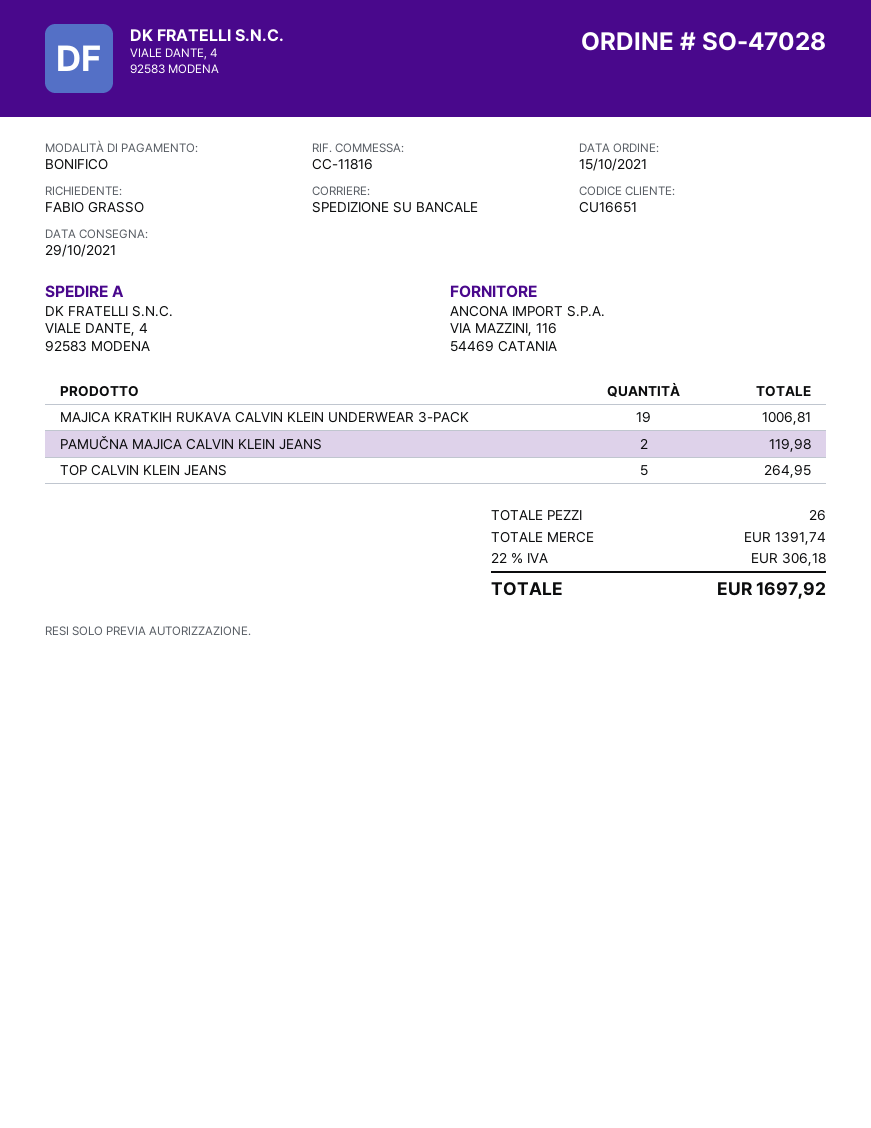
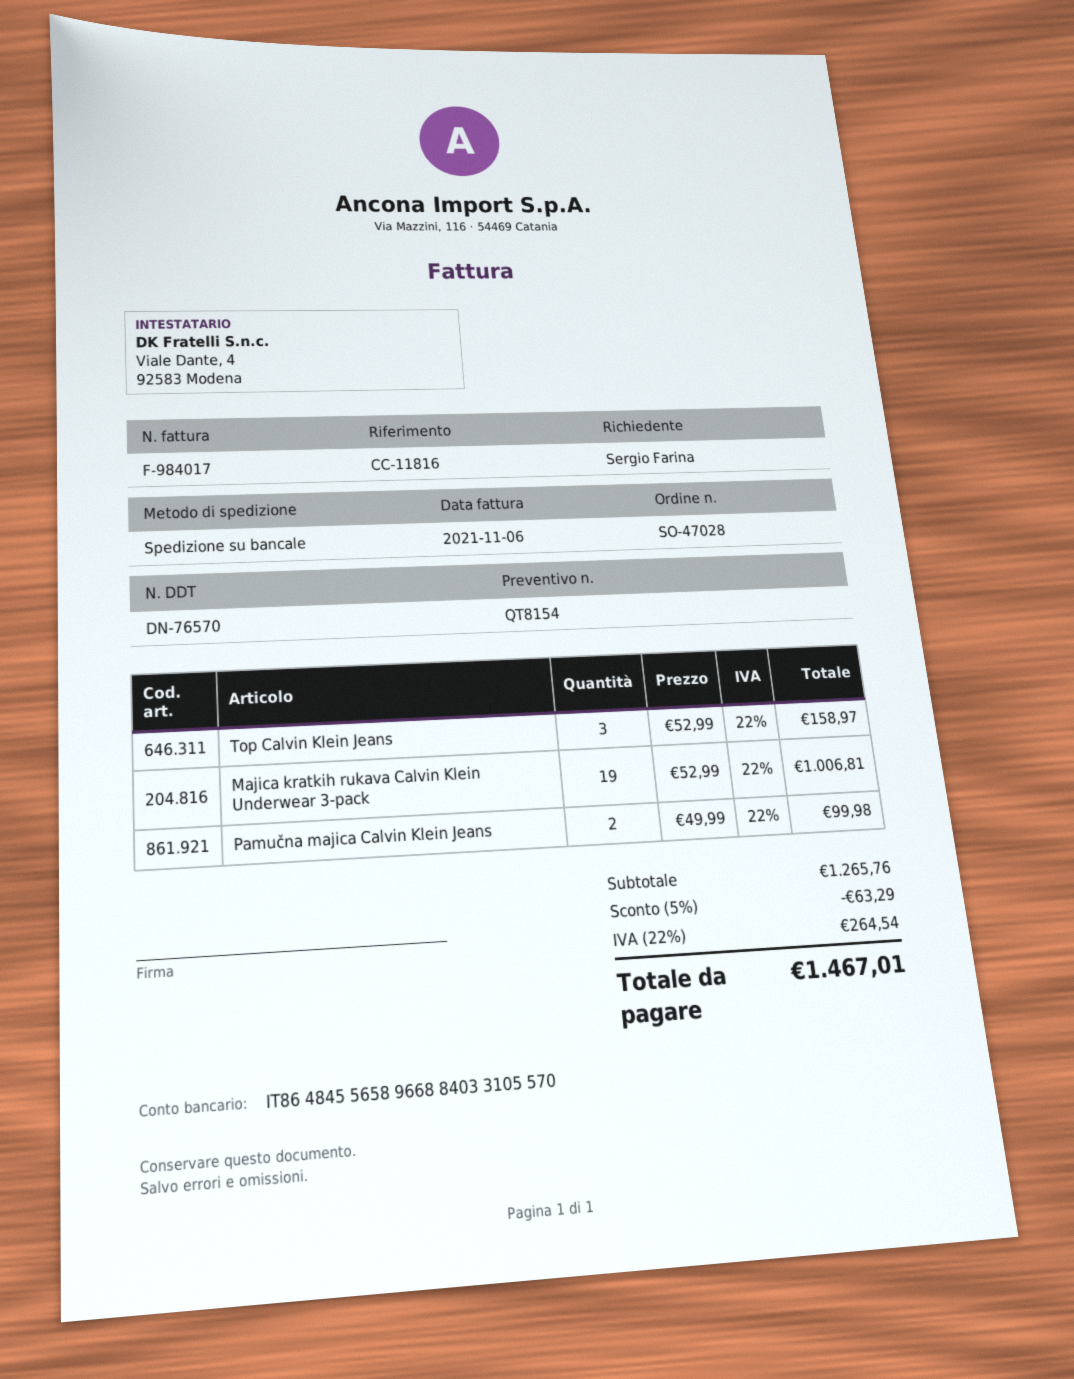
ordered by: FABIO GRASSO -> Sergio Farina
PAMUČNA MAJICA CALVIN KLEIN JEANS: 2 for 119.98 -> 2 for 99.98
TOP CALVIN KLEIN JEANS: 5 for 264.95 -> 3 for 158.97
subtotal: 1391.74 -> 1265.76
discount: none -> 5% = 63.29
tax: 22% = 306.18 -> 22% = 264.54
total: 1697.92 -> 1467.01

